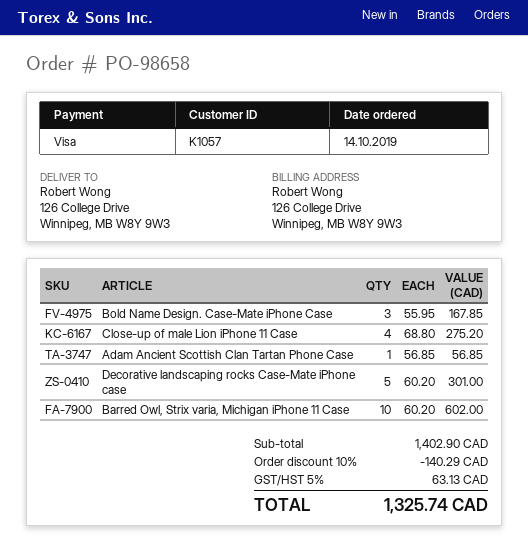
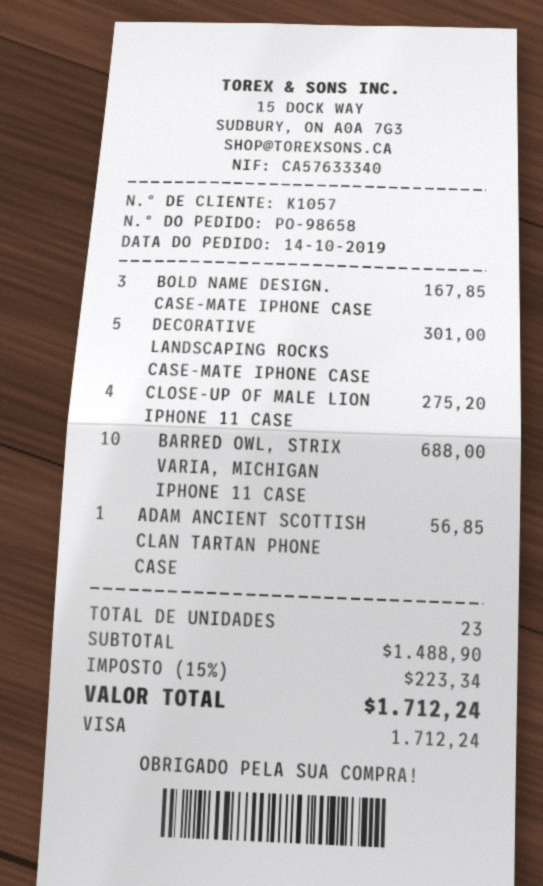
Barred Owl, Strix varia, Michigan iPhone 11 Case: 10 for 602.00 -> 10 for 688.00
subtotal: 1402.90 -> 1488.90
discount: 10% = 140.29 -> none
tax: 5% = 63.13 -> 15% = 223.34
total: 1325.74 -> 1712.24

